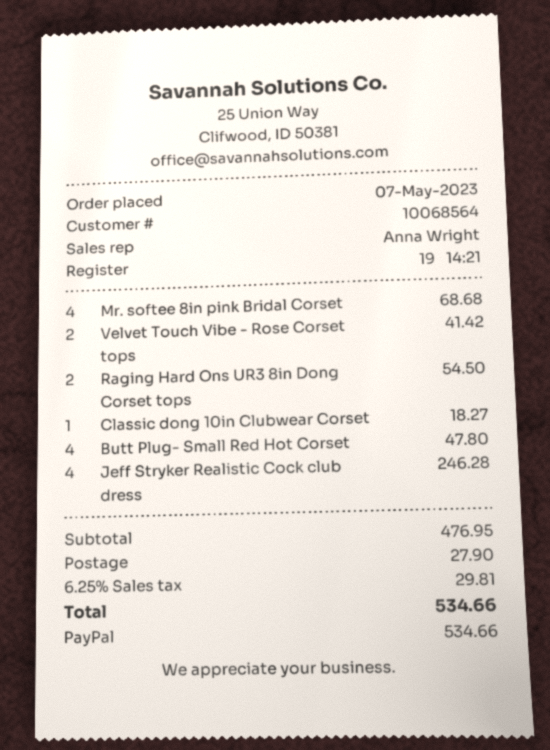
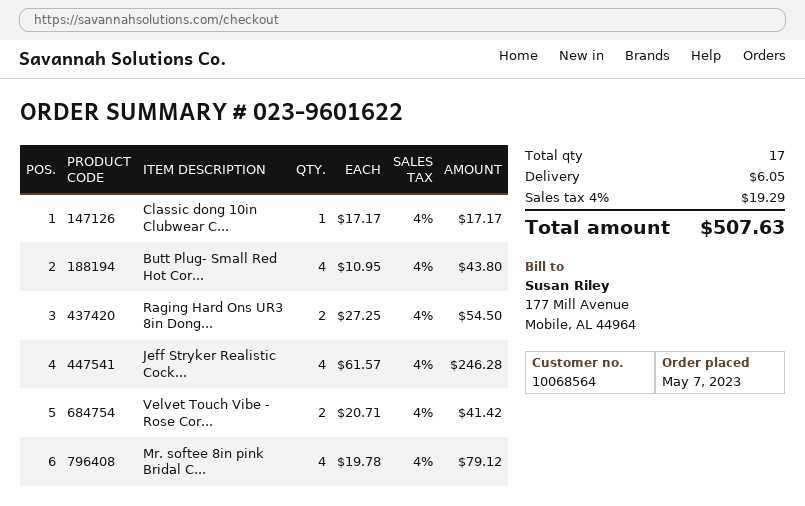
Mr. softee 8in pink Bridal Corset: 4 for 68.68 -> 4 for 79.12
Classic dong 10in Clubwear Corset: 1 for 18.27 -> 1 for 17.17
Butt Plug- Small Red Hot Corset: 4 for 47.80 -> 4 for 43.80
shipping: 27.90 -> 6.05
tax: 6.25% = 29.81 -> 4% = 19.29
total: 534.66 -> 507.63

